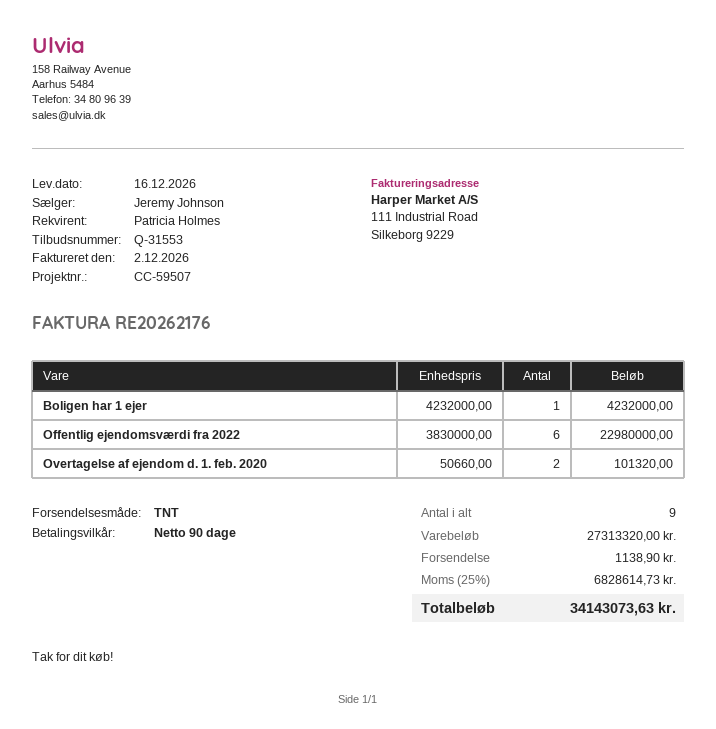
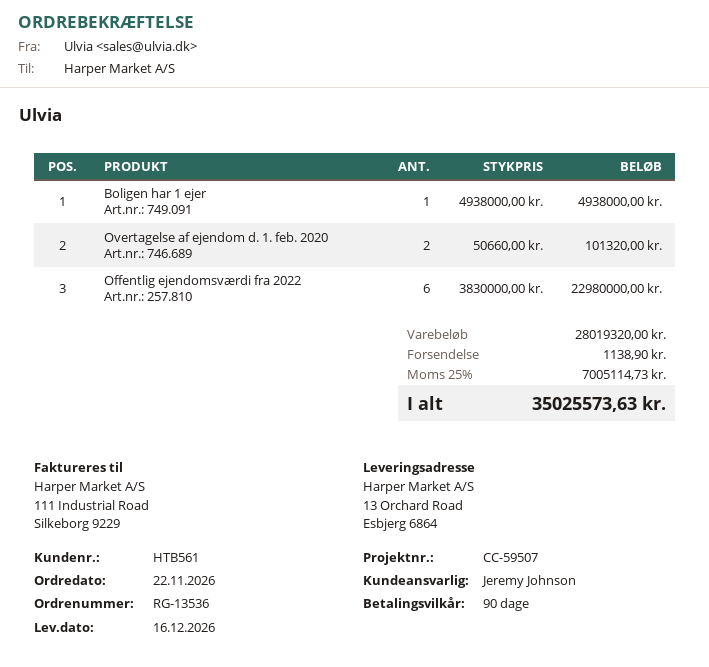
Boligen har 1 ejer: 1 x 4232000.00 = 4232000.00 -> 1 x 4938000.00 = 4938000.00
subtotal: 27313320.00 -> 28019320.00
tax: 25% = 6828614.73 -> 25% = 7005114.73
total: 34143073.63 -> 35025573.63

